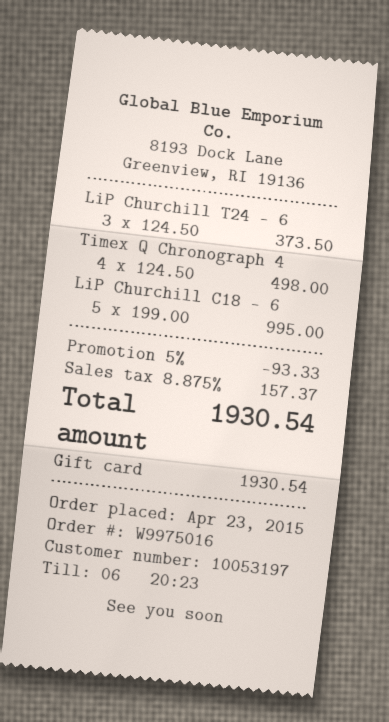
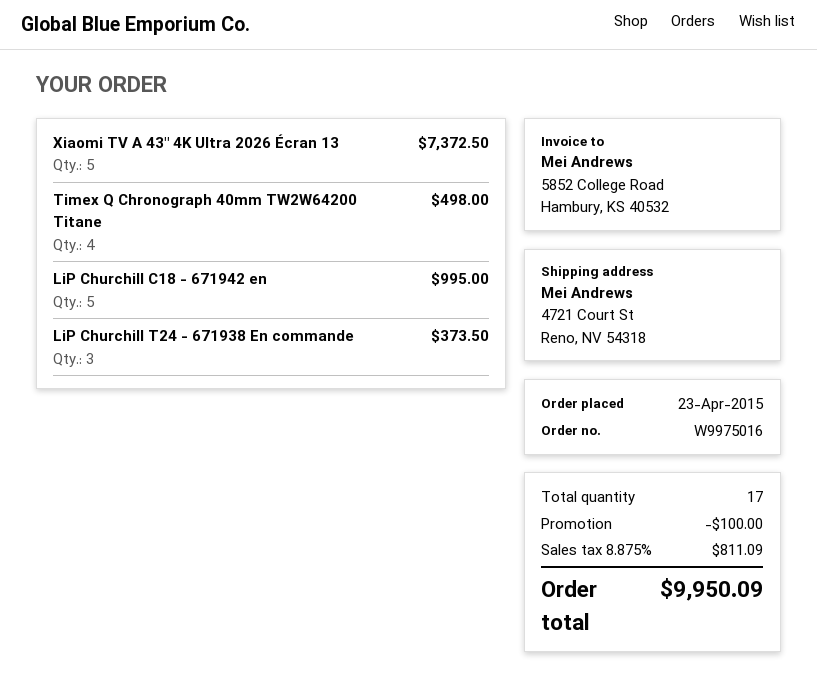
Xiaomi TV A 43" 4K Ultra 2026 Écran 13: none -> 5 for 7372.50
discount: 93.33 -> 100.00
tax: 8.875% = 157.37 -> 8.875% = 811.09
total: 1930.54 -> 9950.09

